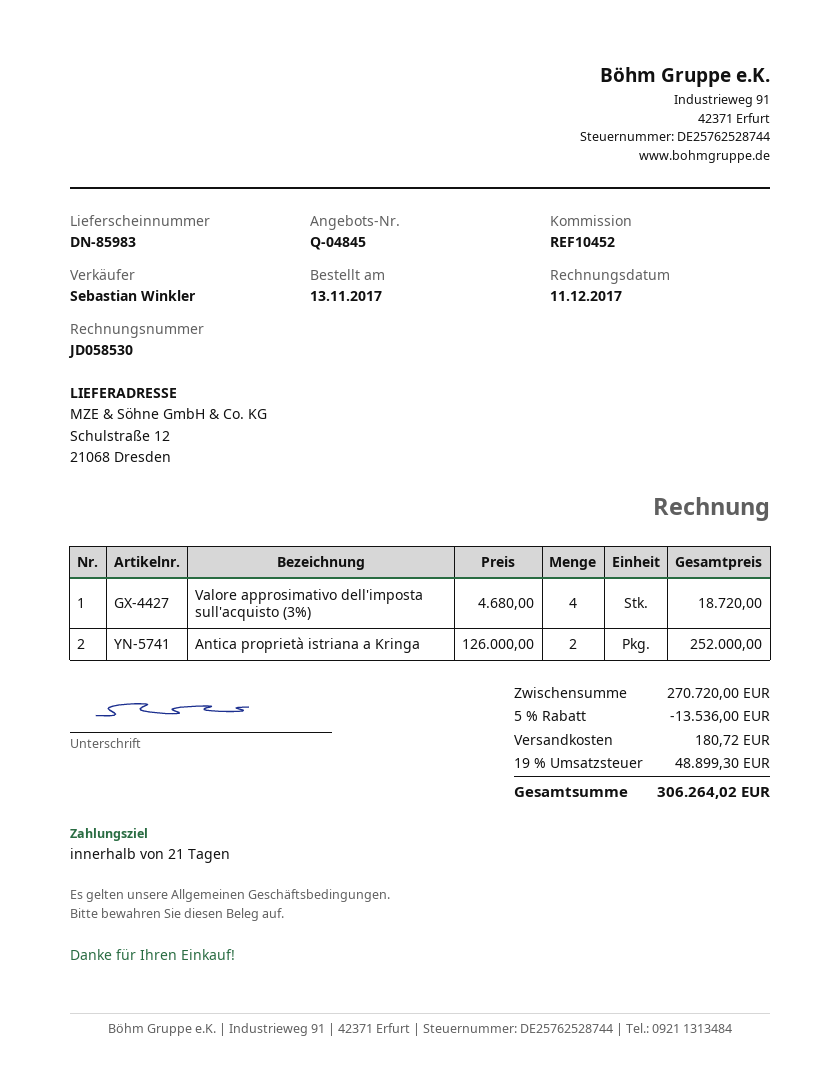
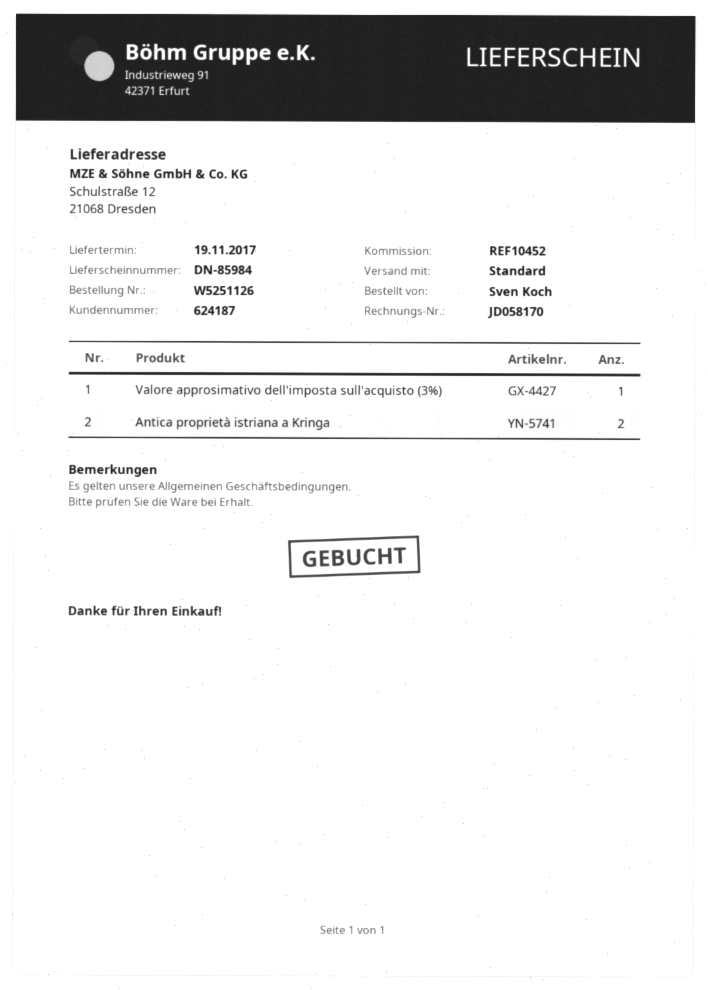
delivery note number: DN-85983 -> DN-85984
invoice number: JD058530 -> JD058170
Valore approsimativo dell'imposta sull'acquisto (3%): 4 -> 1

